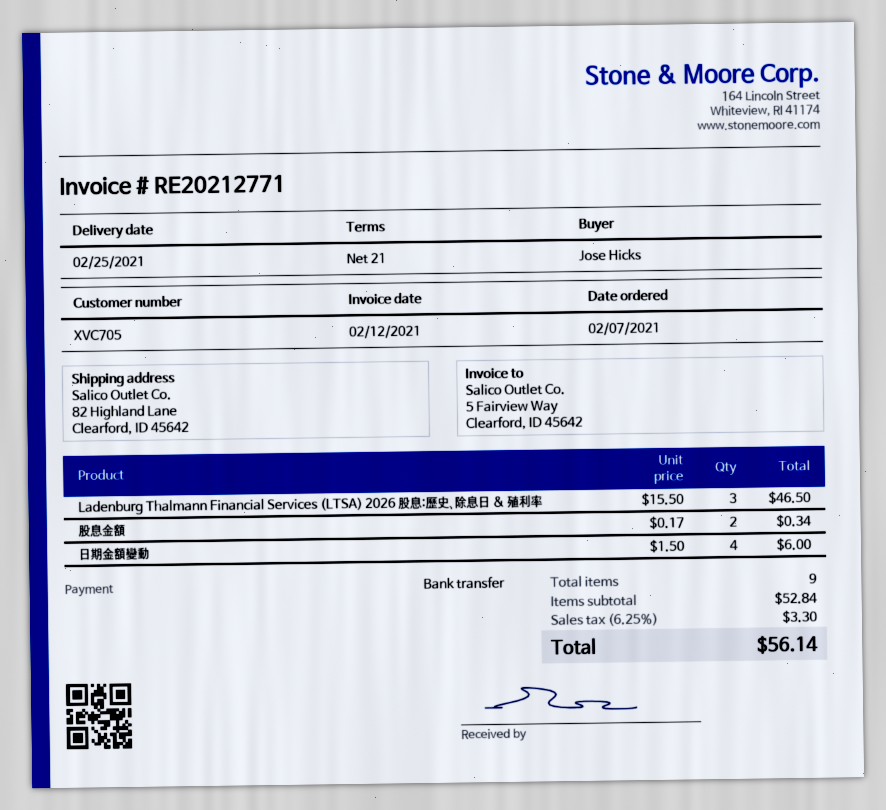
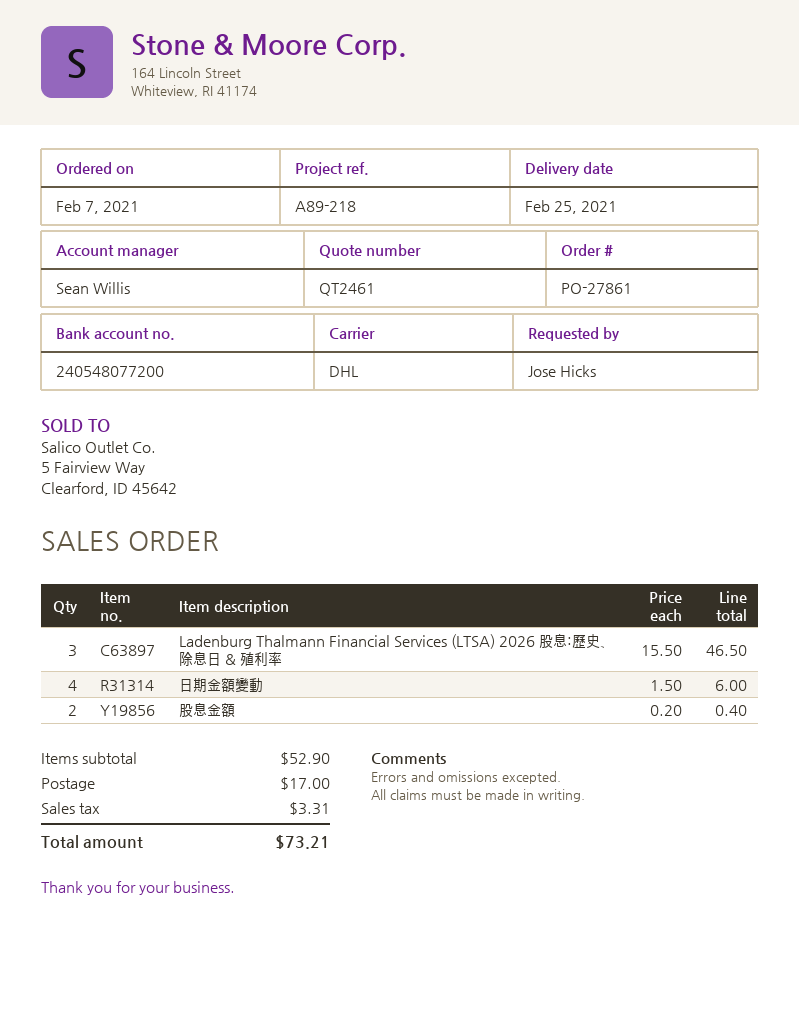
股息金額: 2 x 0.17 = 0.34 -> 2 x 0.20 = 0.40
subtotal: 52.84 -> 52.90
shipping: none -> 17.00
tax: 3.30 -> 3.31
total: 56.14 -> 73.21

